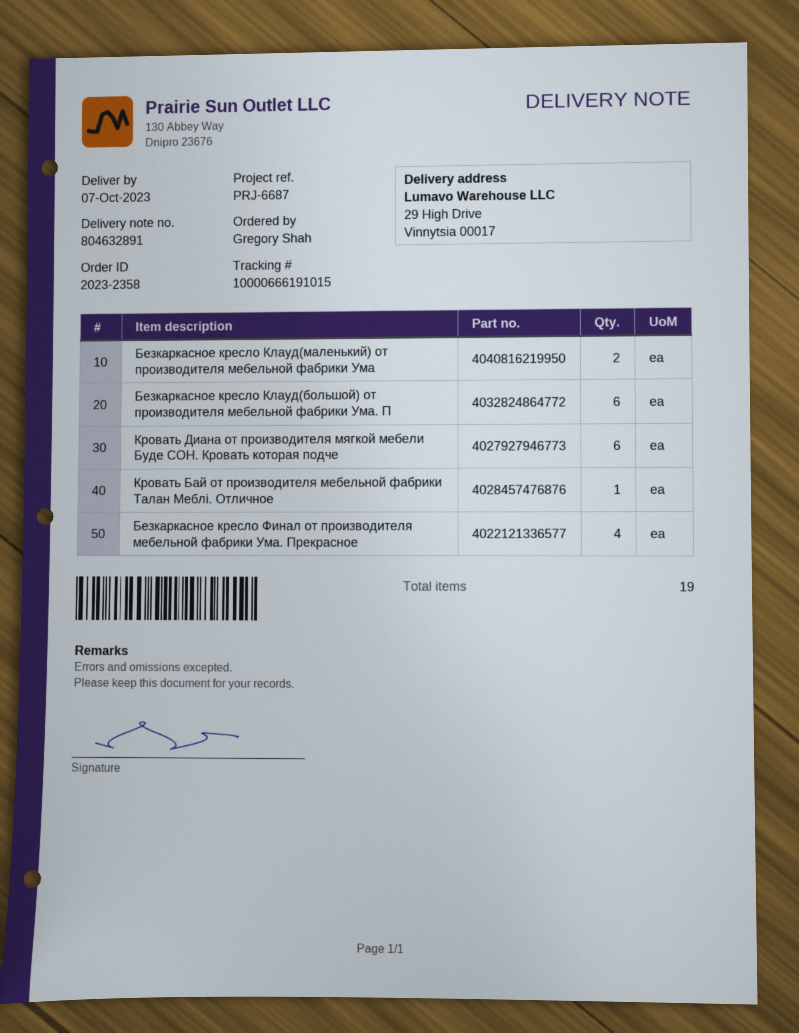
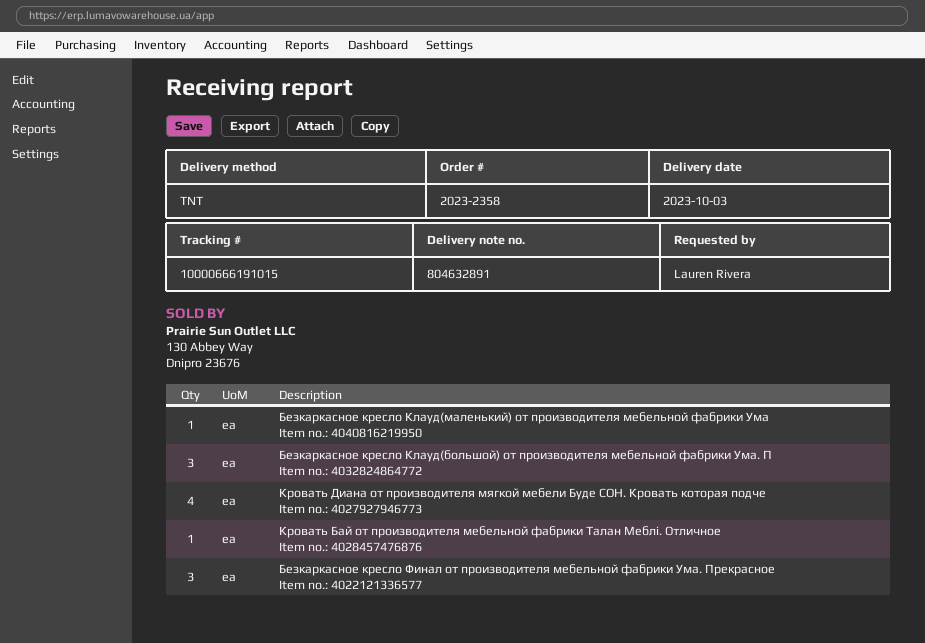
delivery date: 2023-10-07 -> 2023-10-03
ordered by: Gregory Shah -> Lauren Rivera
Безкаркасное кресло Клауд(маленький) от производителя мебельной фабрики Ума: 2 -> 1
Безкаркасное кресло Клауд(большой) от производителя мебельной фабрики Ума. П: 6 -> 3
Кровать Диана от производителя мягкой мебели Буде СОН. Кровать которая подче: 6 -> 4
Безкаркасное кресло Финал от производителя мебельной фабрики Ума. Прекрасное: 4 -> 3

